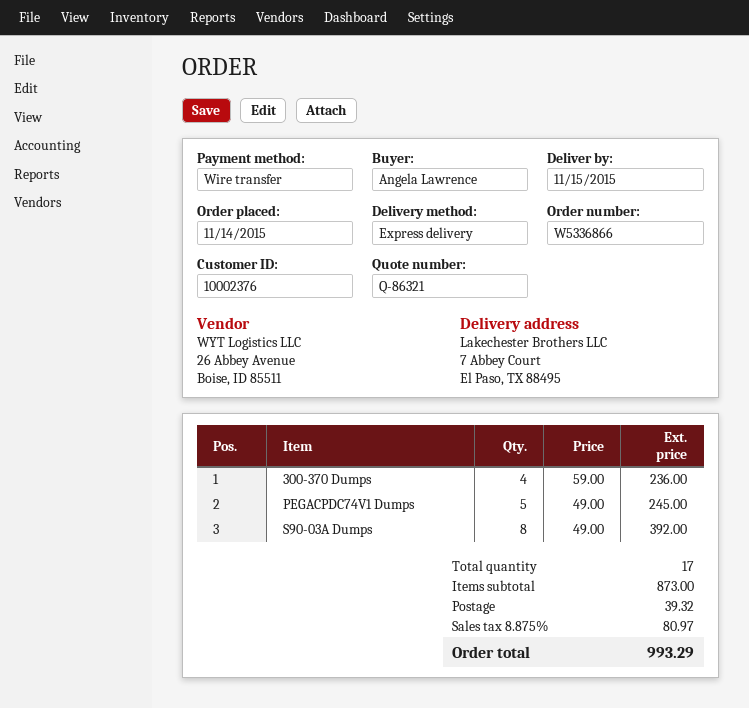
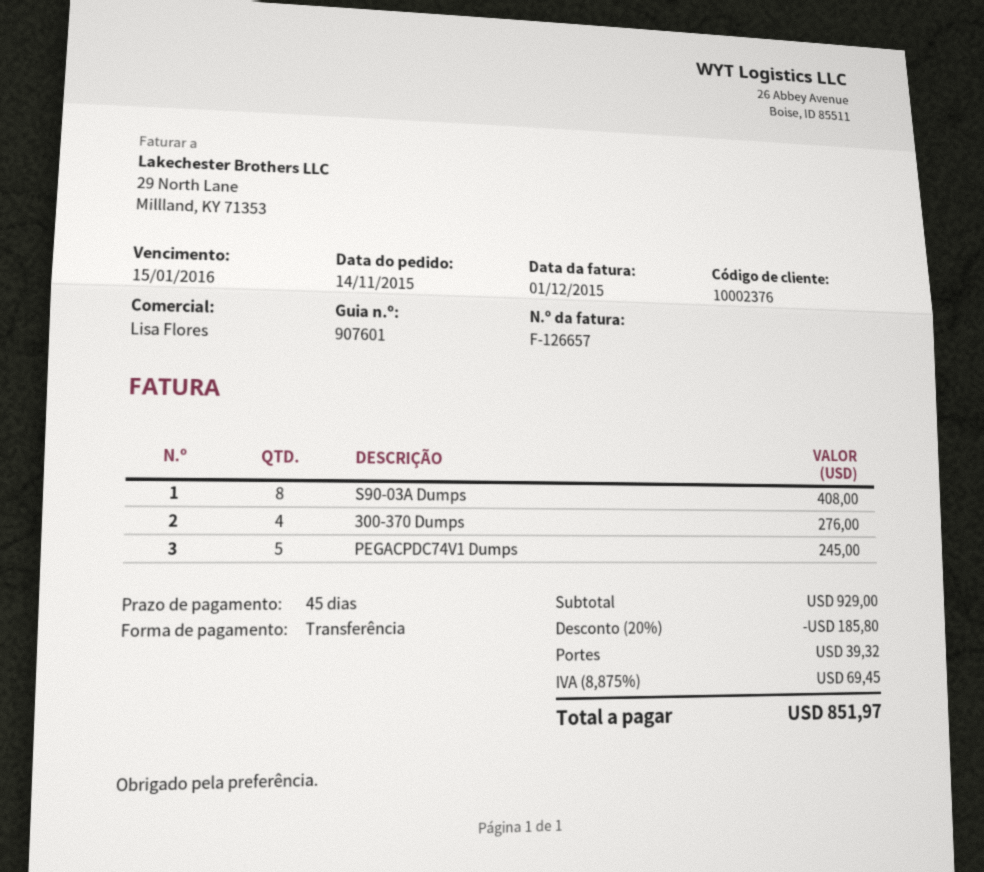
300-370 Dumps: 4 for 236.00 -> 4 for 276.00
S90-03A Dumps: 8 for 392.00 -> 8 for 408.00
subtotal: 873.00 -> 929.00
discount: none -> 20% = 185.80
tax: 8.875% = 80.97 -> 8.875% = 69.45
total: 993.29 -> 851.97

